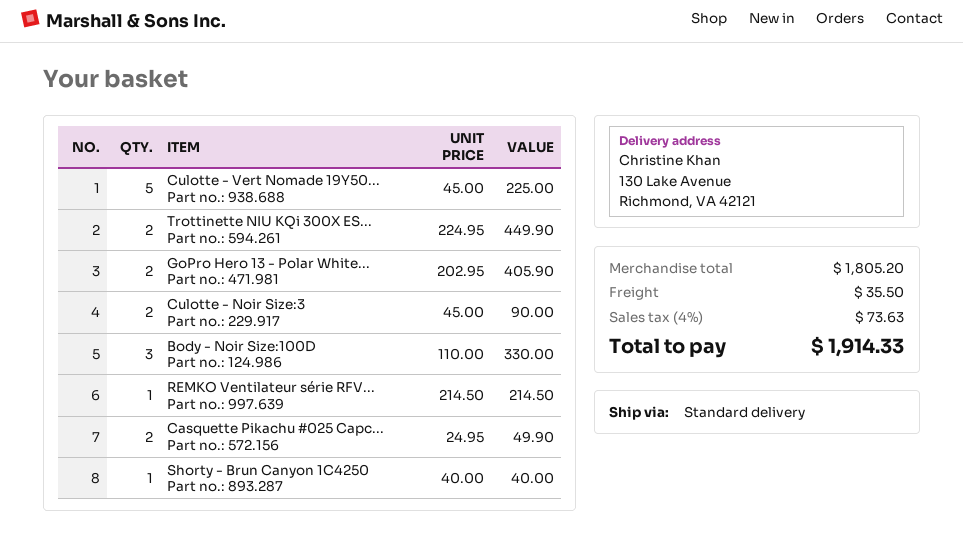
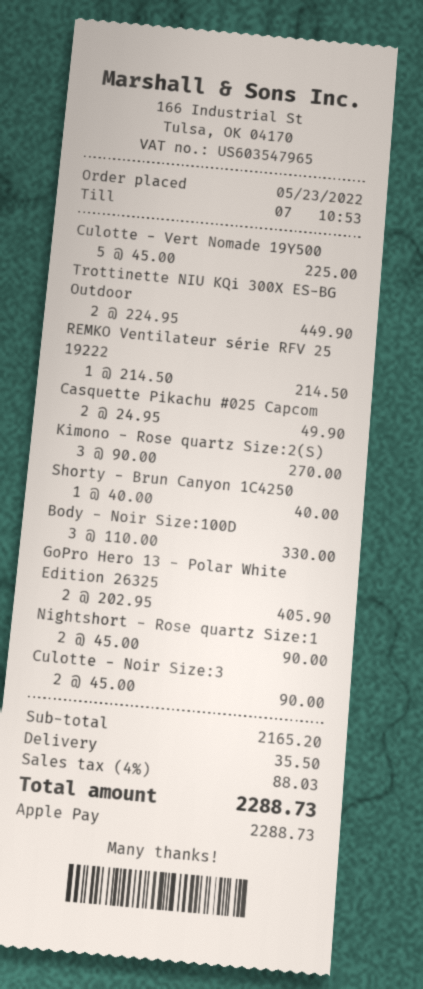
Kimono - Rose quartz Size:2(S): none -> 3 x 90.00 = 270.00
Nightshort - Rose quartz Size:1: none -> 2 x 45.00 = 90.00
subtotal: 1805.20 -> 2165.20
tax: 4% = 73.63 -> 4% = 88.03
total: 1914.33 -> 2288.73

